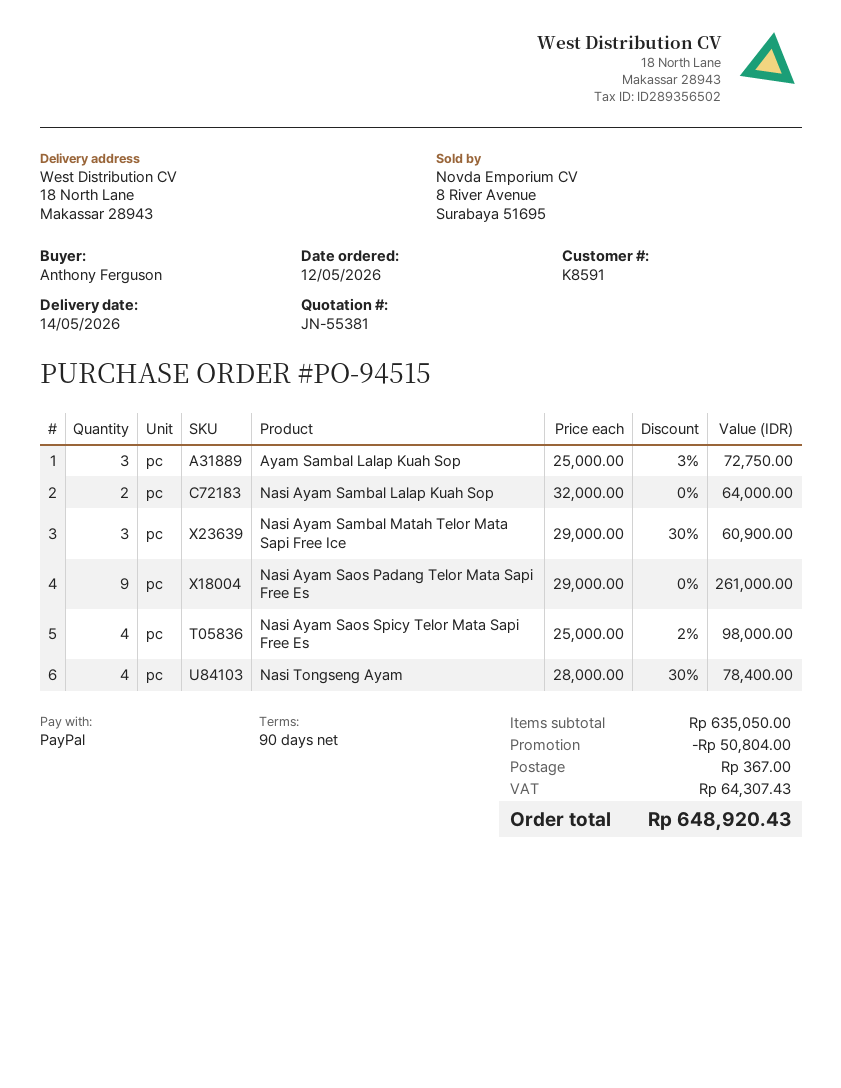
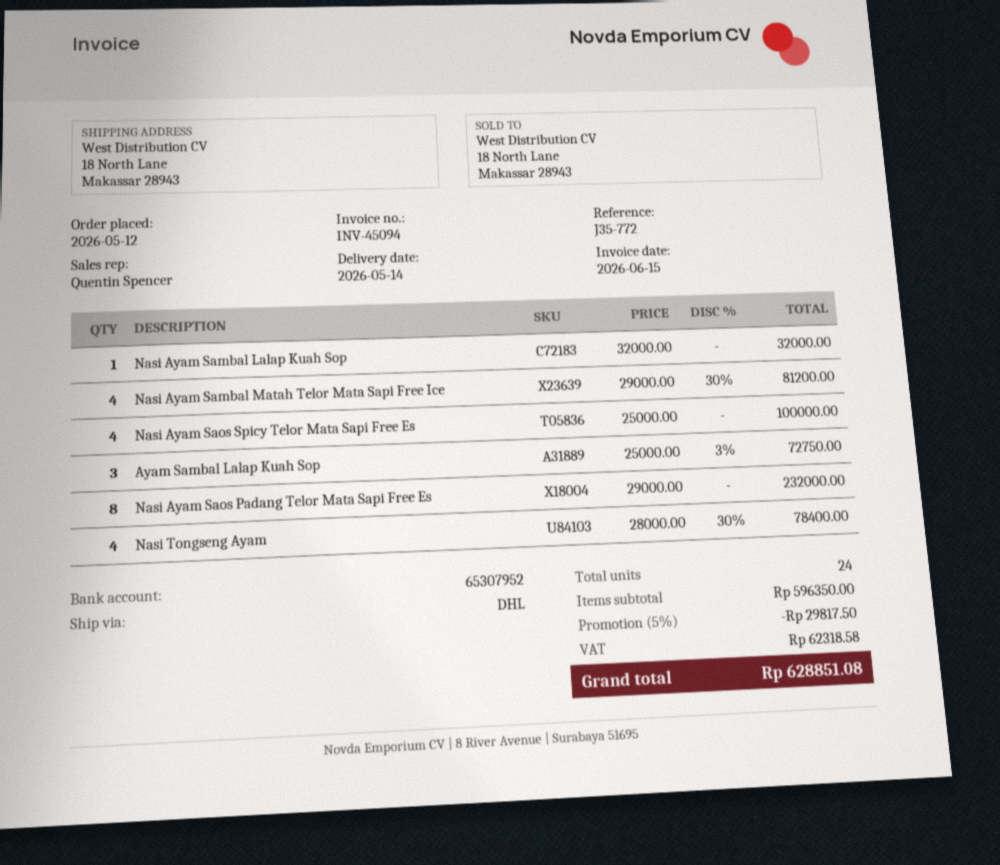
Nasi Ayam Sambal Lalap Kuah Sop: 2 x 32000.00 = 64000.00 -> 1 x 32000.00 = 32000.00
Nasi Ayam Sambal Matah Telor Mata Sapi Free Ice: 3 x 29000.00 - 30% = 60900.00 -> 4 x 29000.00 - 30% = 81200.00
Nasi Ayam Saos Padang Telor Mata Sapi Free Es: 9 x 29000.00 = 261000.00 -> 8 x 29000.00 = 232000.00
Nasi Ayam Saos Spicy Telor Mata Sapi Free Es: 4 x 25000.00 - 2% = 98000.00 -> 4 x 25000.00 = 100000.00
subtotal: 635050.00 -> 596350.00
discount: 50804.00 -> 29817.50
shipping: 367.00 -> none
tax: 64307.43 -> 62318.58
total: 648920.43 -> 628851.08

